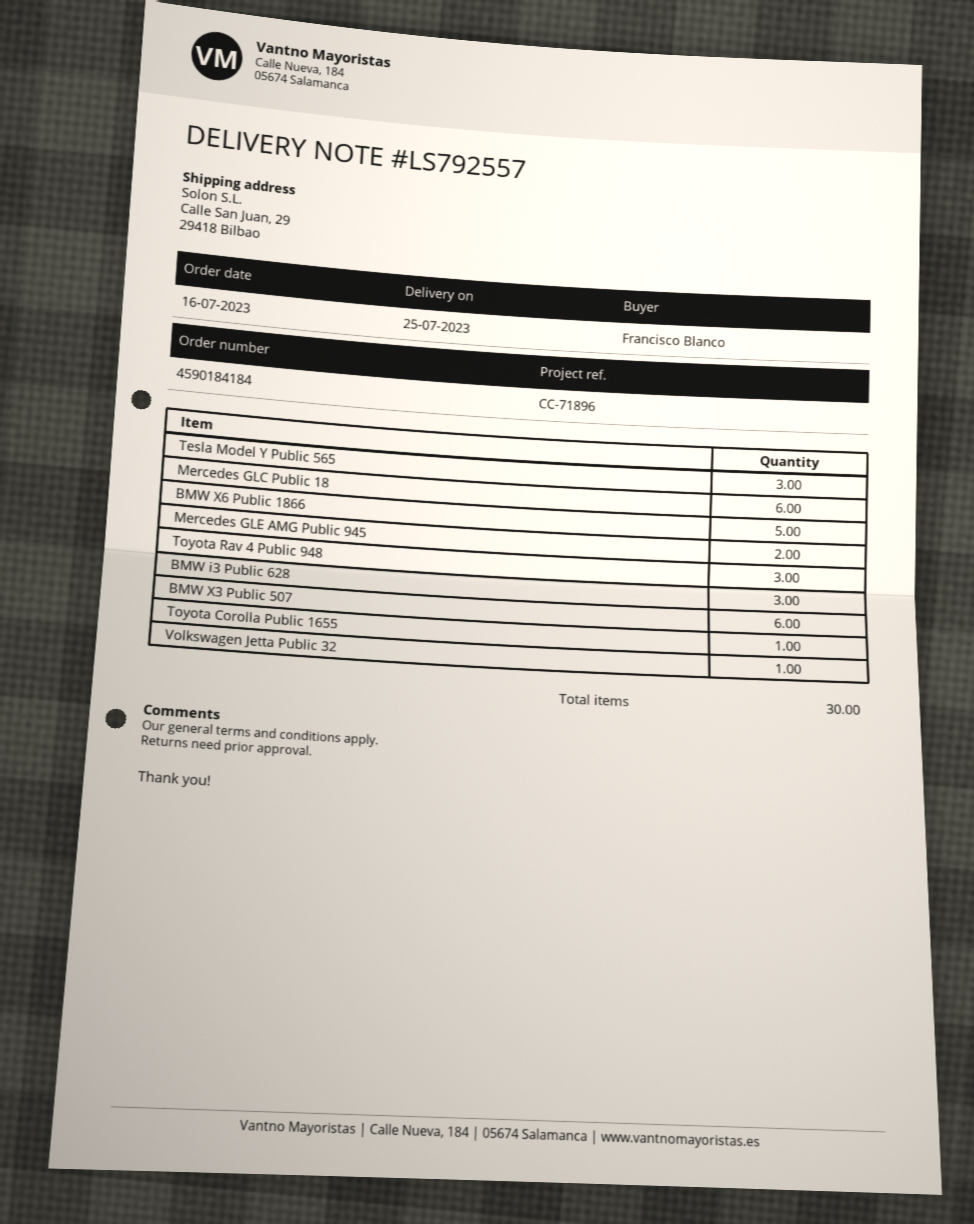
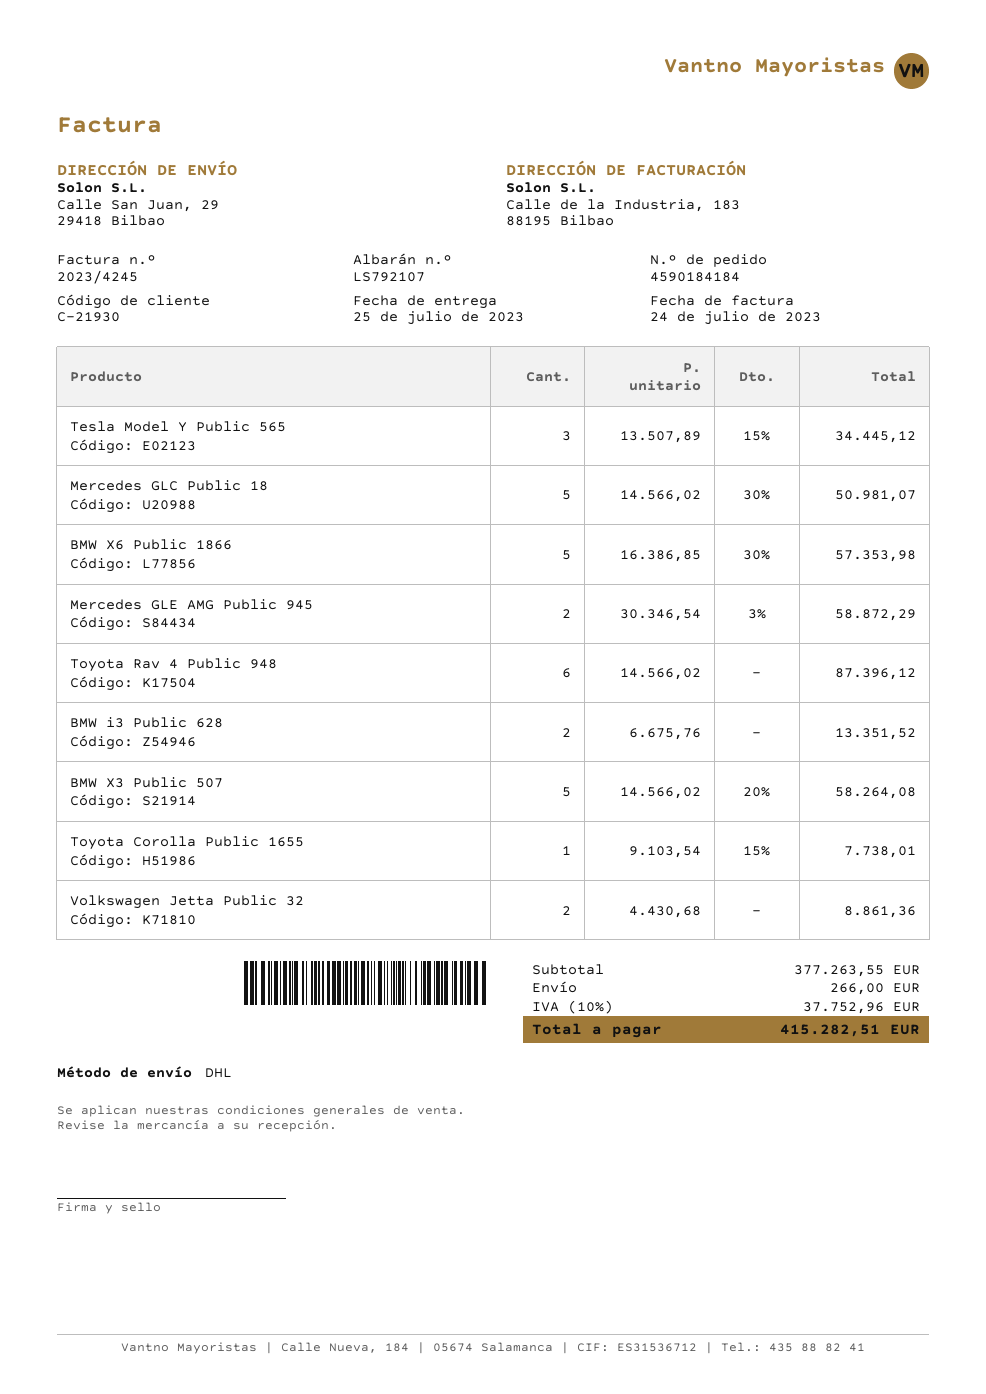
delivery note number: LS792557 -> LS792107
Mercedes GLC Public 18: 6 -> 5
Toyota Rav 4 Public 948: 3 -> 6
BMW i3 Public 628: 3 -> 2
BMW X3 Public 507: 6 -> 5
Volkswagen Jetta Public 32: 1 -> 2

